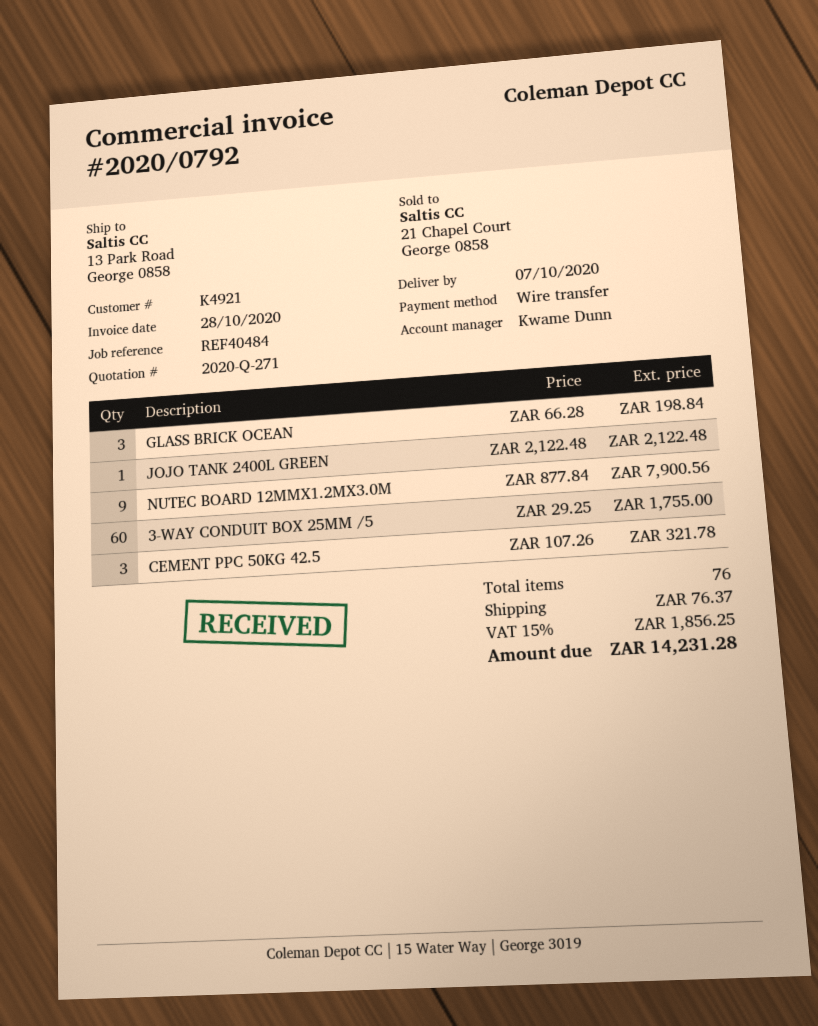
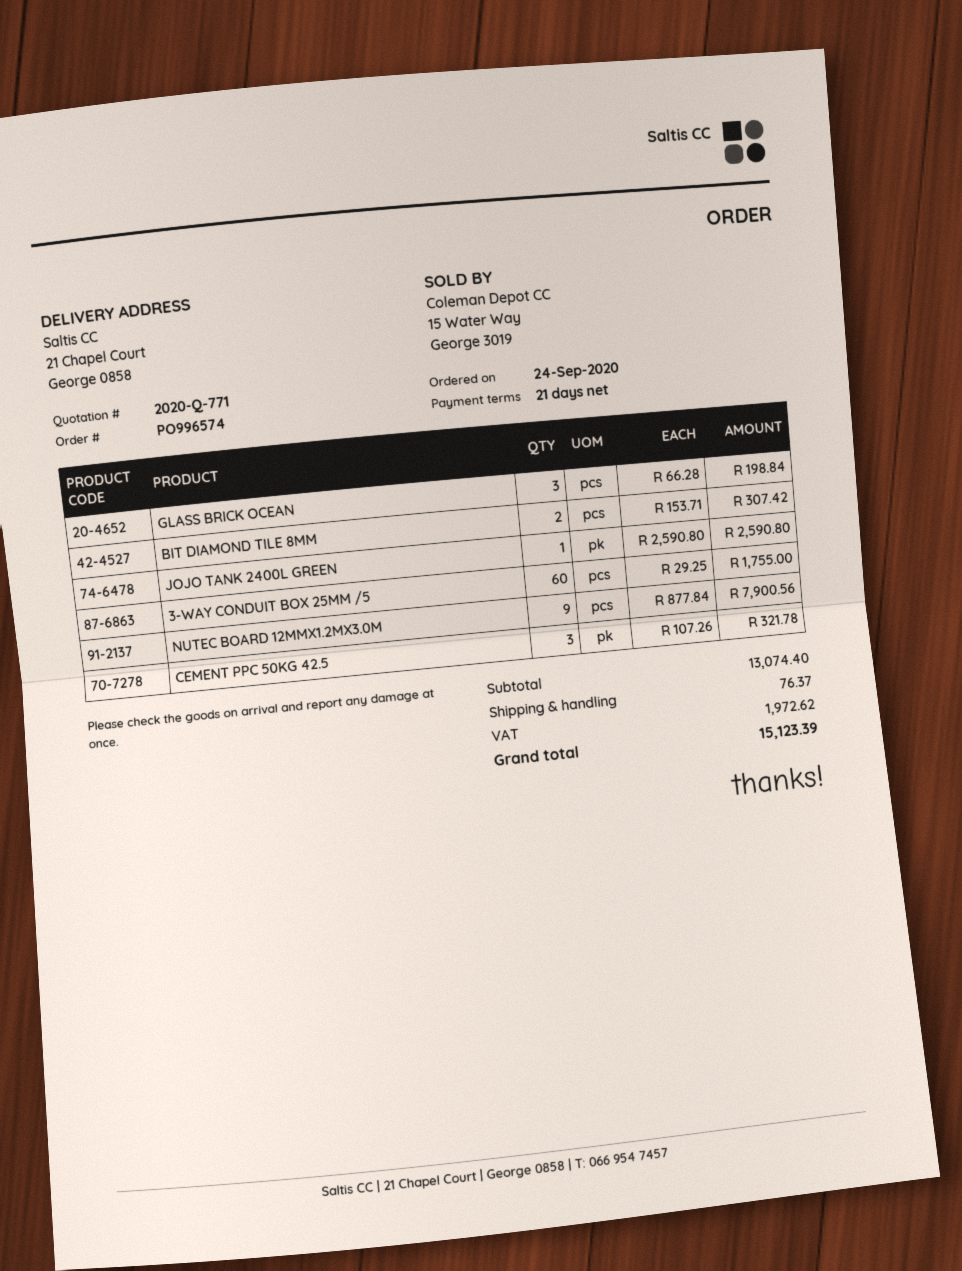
quote number: 2020-Q-271 -> 2020-Q-771
ship to: 13 Park Road, George 0858 -> 21 Chapel Court, George 0858
JOJO TANK 2400L GREEN: 1 x 2122.48 = 2122.48 -> 1 x 2590.80 = 2590.80
BIT DIAMOND TILE 8MM: none -> 2 x 153.71 = 307.42
tax: 1856.25 -> 1972.62
total: 14231.28 -> 15123.39

